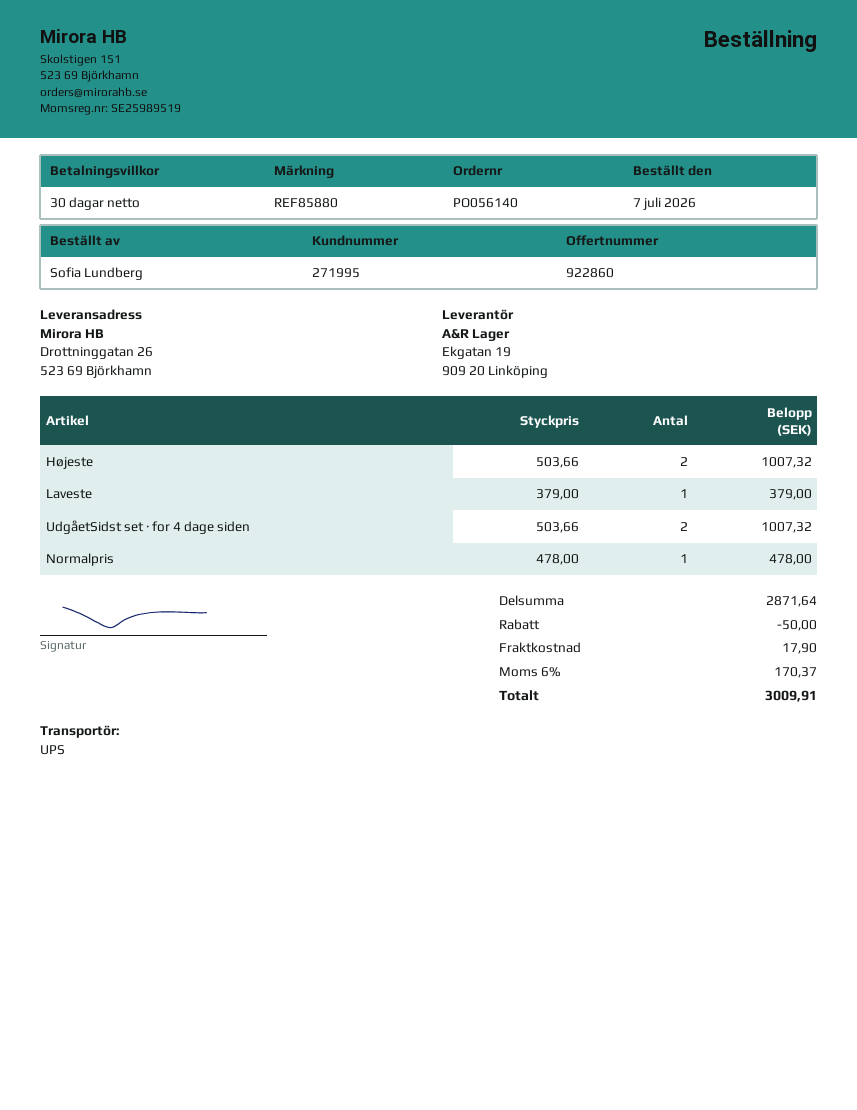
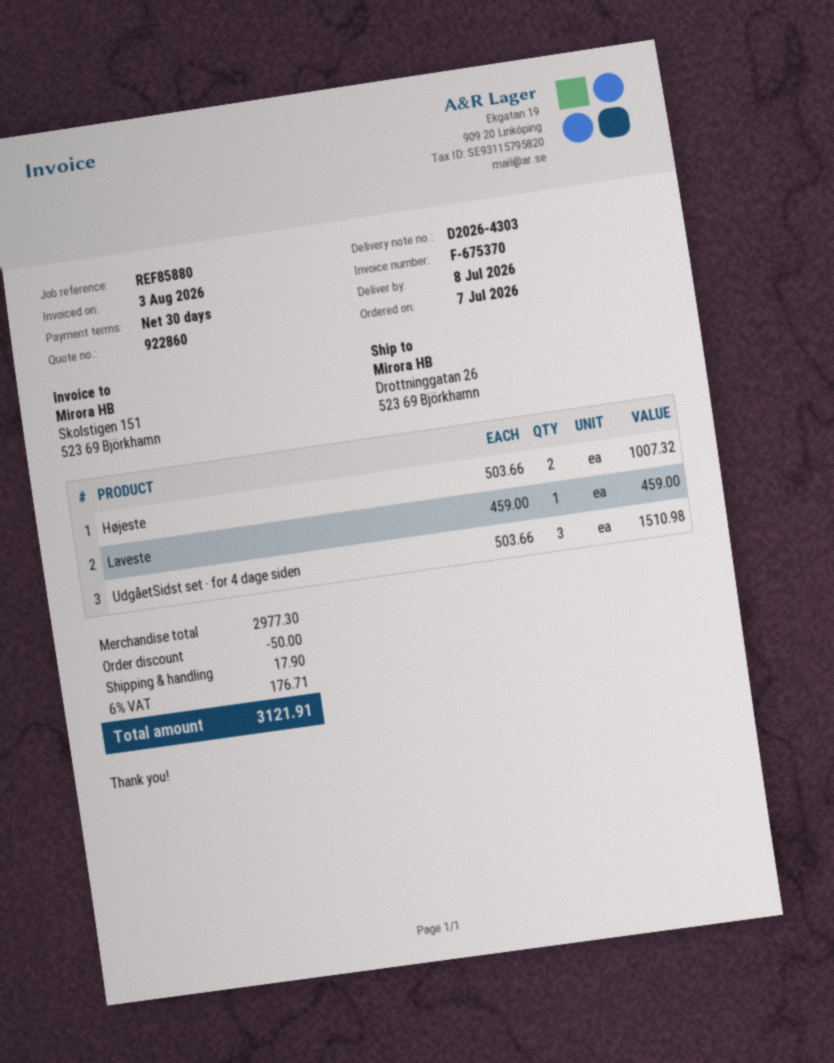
Laveste: 1 x 379.00 = 379.00 -> 1 x 459.00 = 459.00
UdgåetSidst set · for 4 dage siden: 2 x 503.66 = 1007.32 -> 3 x 503.66 = 1510.98
Normalpris: 1 x 478.00 = 478.00 -> none
subtotal: 2871.64 -> 2977.30
tax: 6% = 170.37 -> 6% = 176.71
total: 3009.91 -> 3121.91

